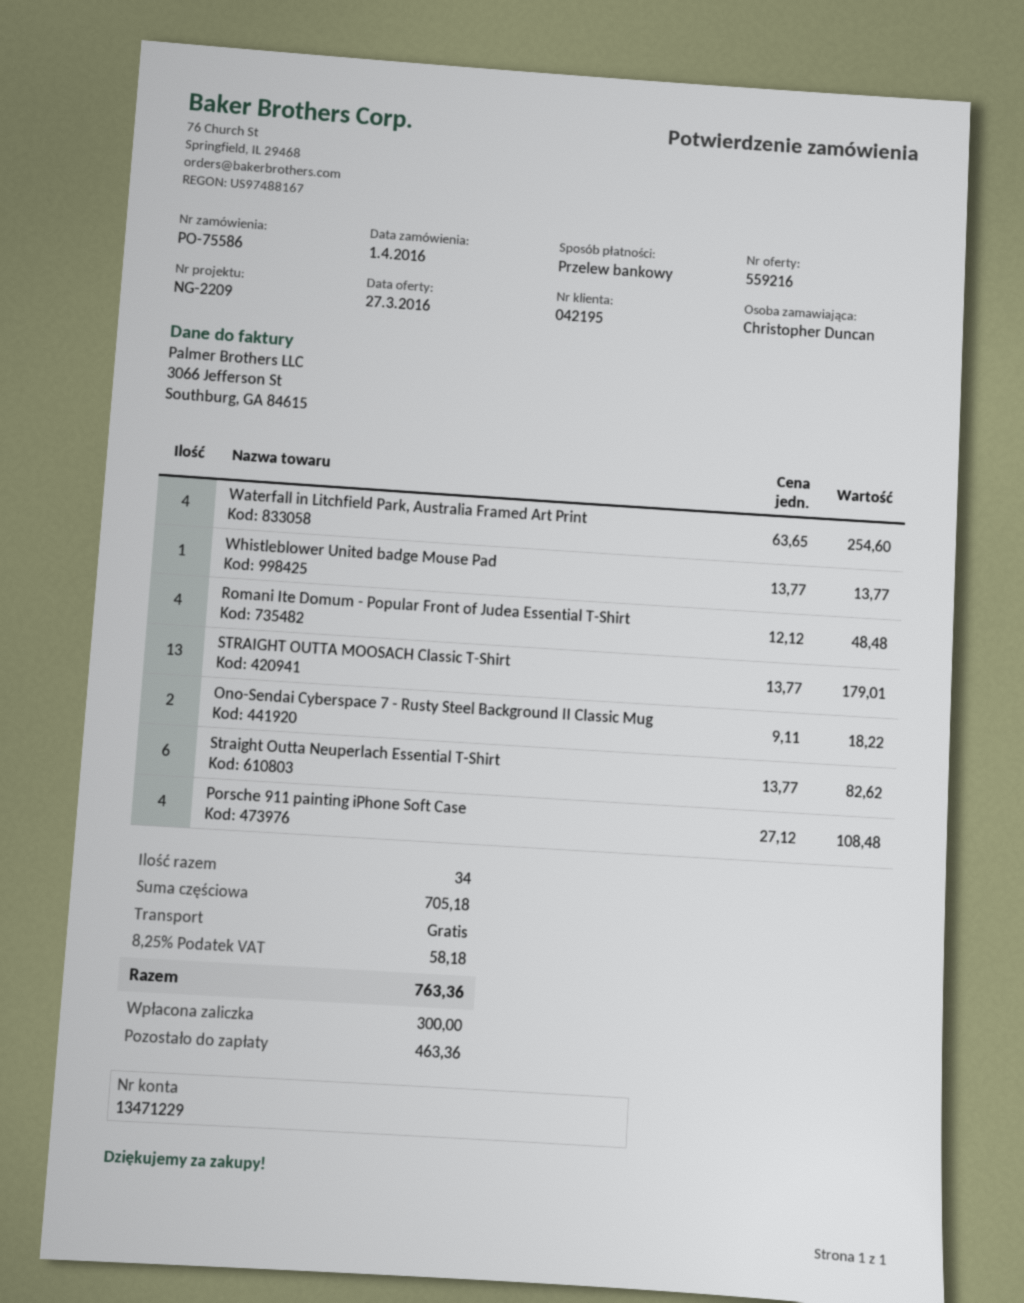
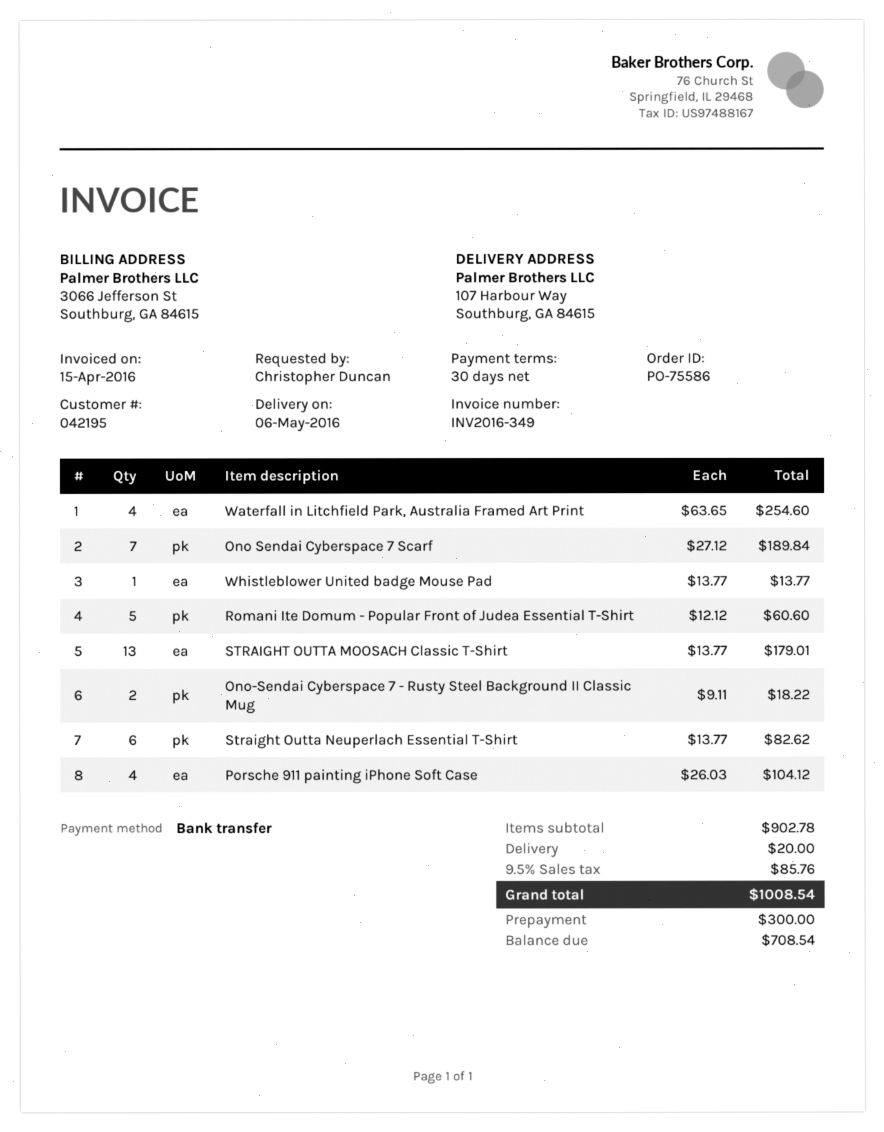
Romani Ite Domum - Popular Front of Judea Essential T-Shirt: 4 x 12.12 = 48.48 -> 5 x 12.12 = 60.60
Porsche 911 painting iPhone Soft Case: 4 x 27.12 = 108.48 -> 4 x 26.03 = 104.12
Ono Sendai Cyberspace 7 Scarf: none -> 7 x 27.12 = 189.84
subtotal: 705.18 -> 902.78
shipping: 0.00 -> 20.00
tax: 8.25% = 58.18 -> 9.5% = 85.76
total: 763.36 -> 1008.54
balance: 463.36 -> 708.54

